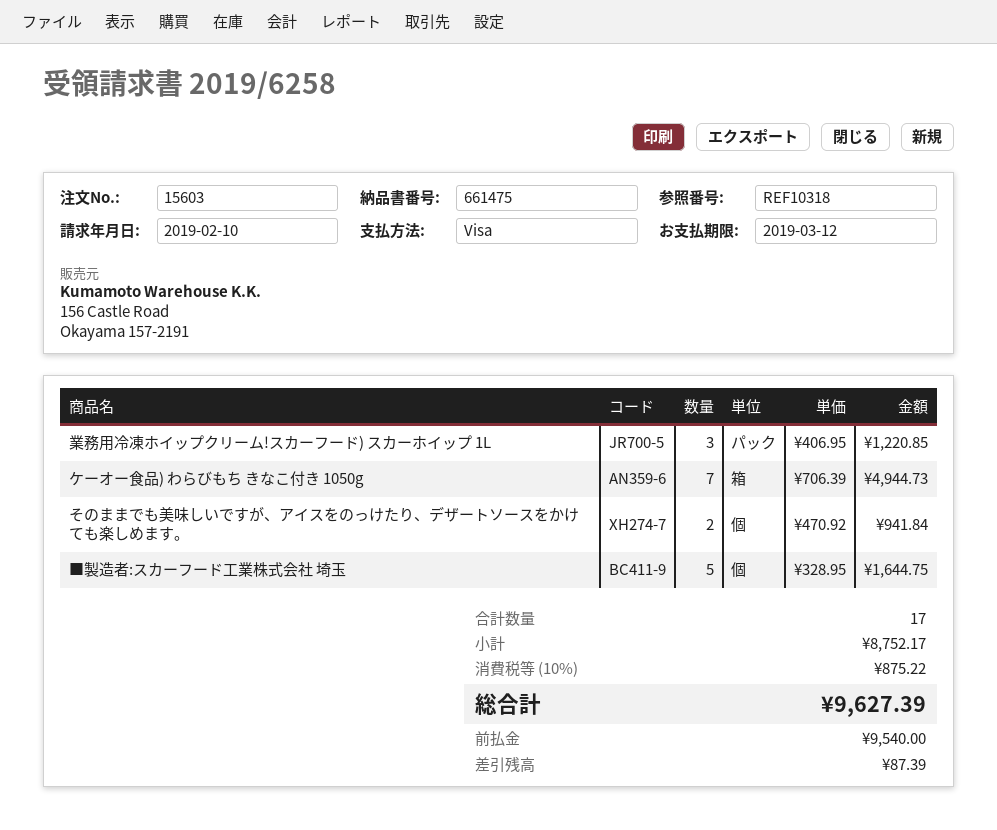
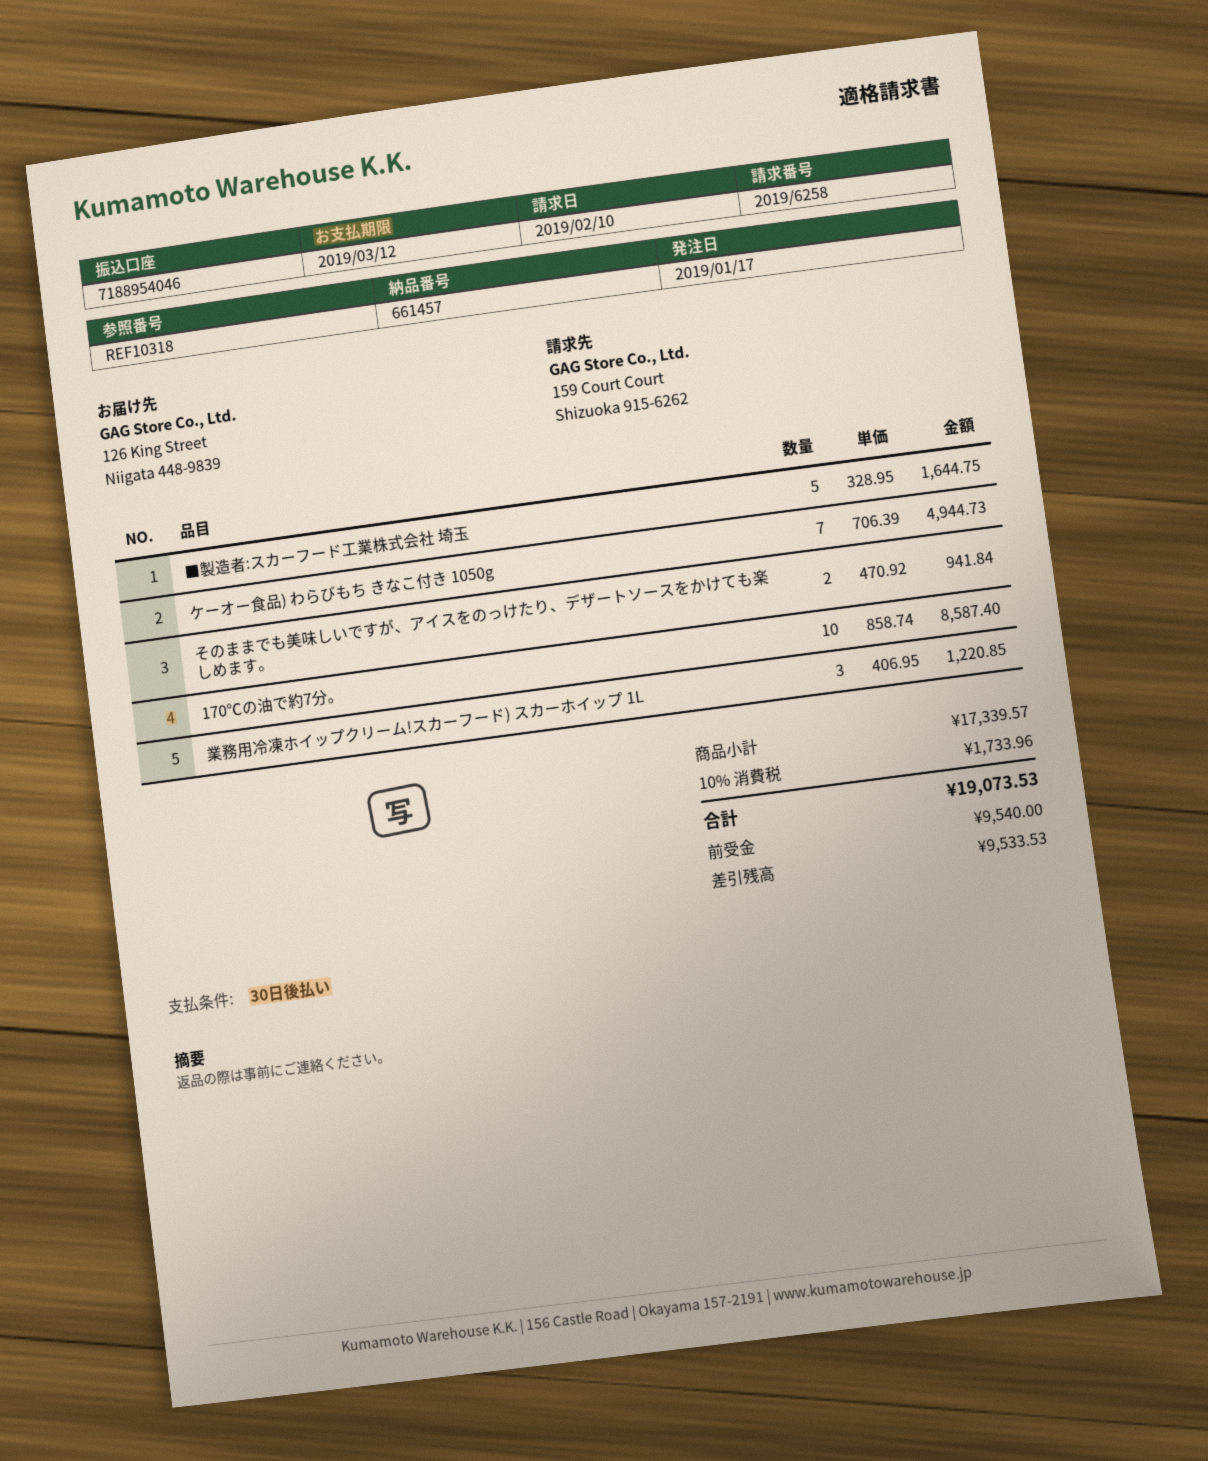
delivery note number: 661475 -> 661457
170℃の油で約7分。: none -> 10 x 858.74 = 8587.40
subtotal: 8752.17 -> 17339.57
tax: 10% = 875.22 -> 10% = 1733.96
total: 9627.39 -> 19073.53
balance: 87.39 -> 9533.53

